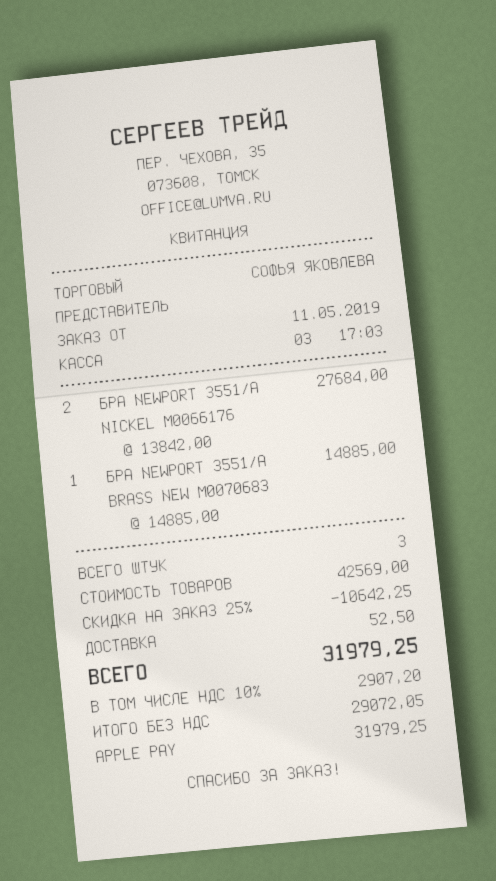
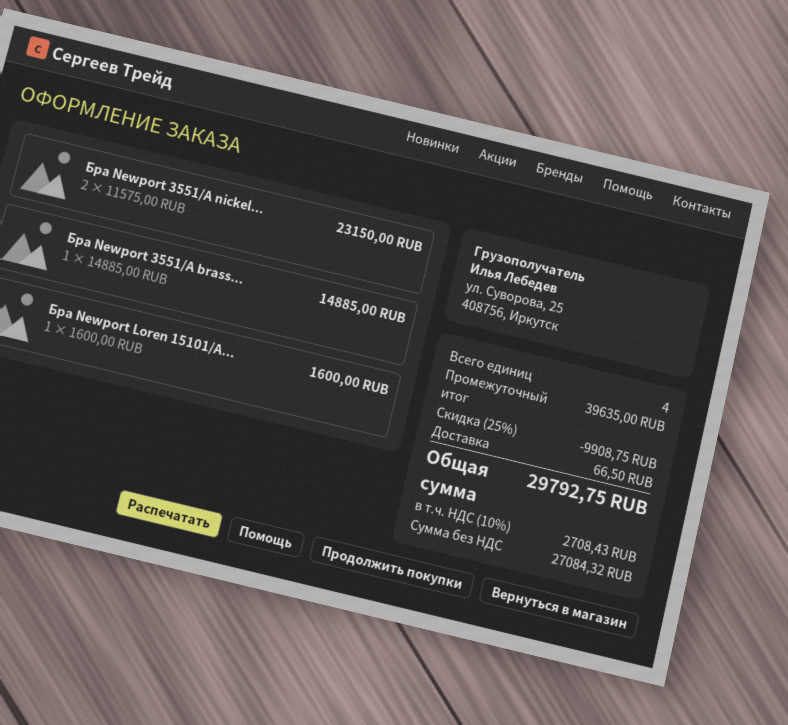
БРА NEWPORT 3551/A NICKEL М0066176: 2 x 13842.00 = 27684.00 -> 2 x 11575.00 = 23150.00
Бра Newport Loren 15101/A...: none -> 1 x 1600.00 = 1600.00
total quantity: 3 -> 4
subtotal: 42569.00 -> 39635.00
discount: 25% = 10642.25 -> 25% = 9908.75
shipping: 52.50 -> 66.50
net: 29072.05 -> 27084.32
tax: 10% = 2907.20 -> 10% = 2708.43
total: 31979.25 -> 29792.75

